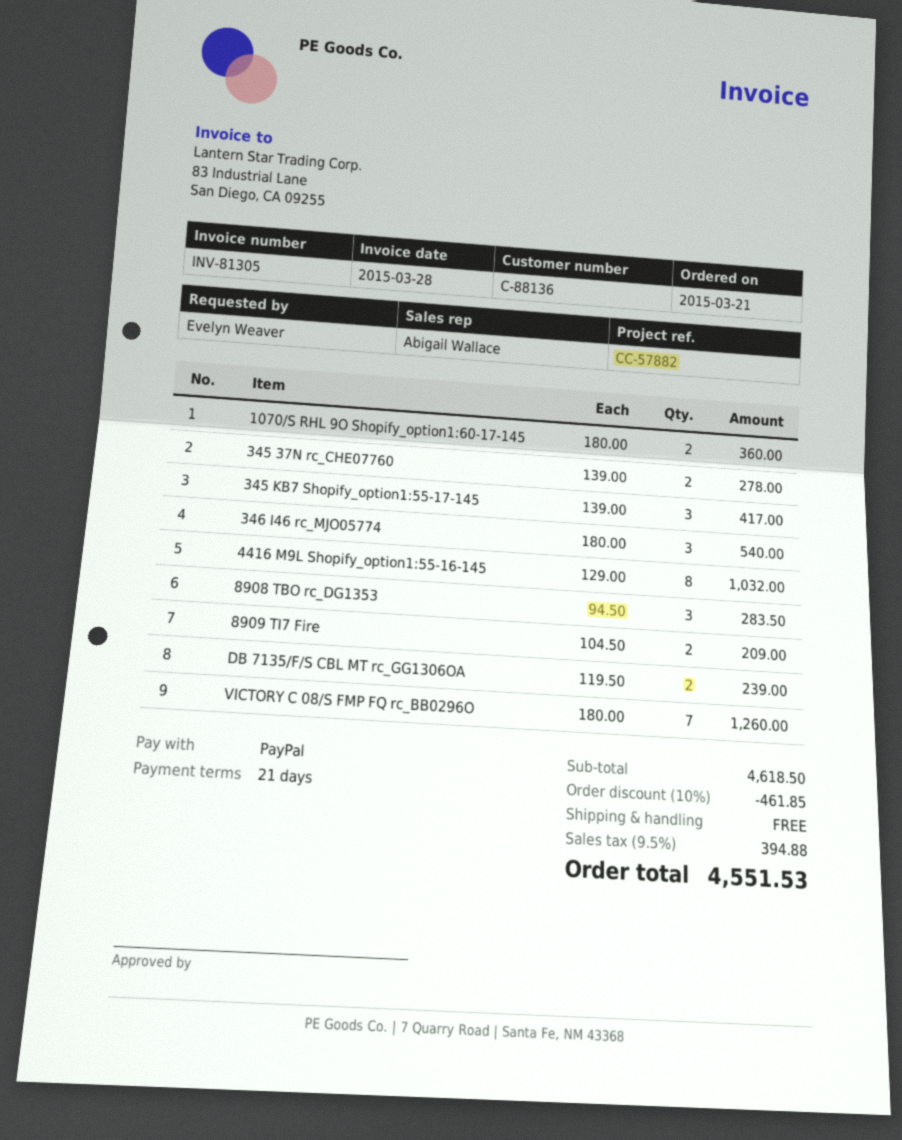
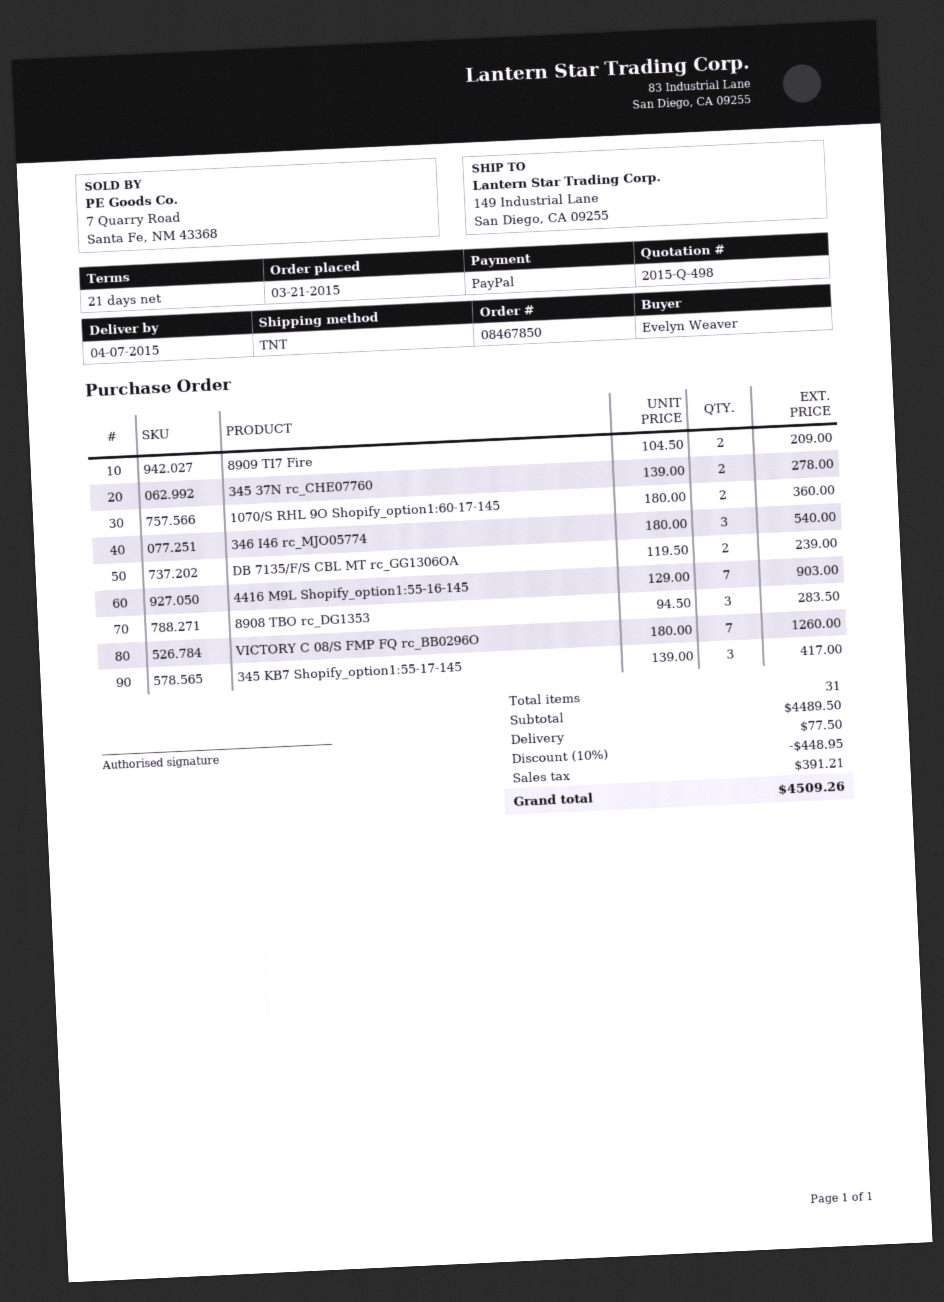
4416 M9L Shopify_option1:55-16-145: 8 x 129.00 = 1032.00 -> 7 x 129.00 = 903.00
subtotal: 4618.50 -> 4489.50
discount: 10% = 461.85 -> 10% = 448.95
shipping: 0.00 -> 77.50
tax: 394.88 -> 391.21
total: 4551.53 -> 4509.26

